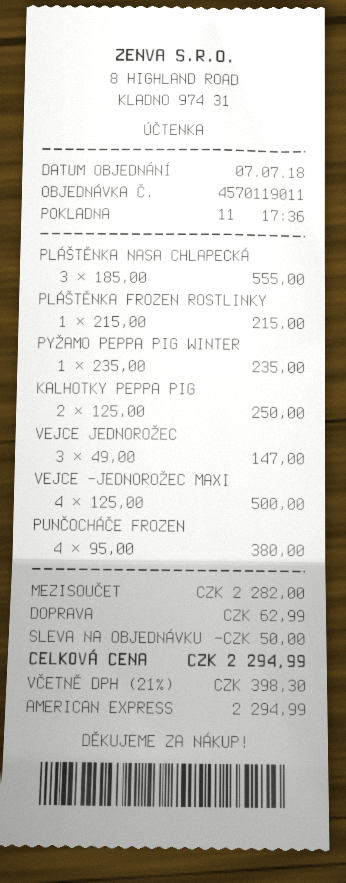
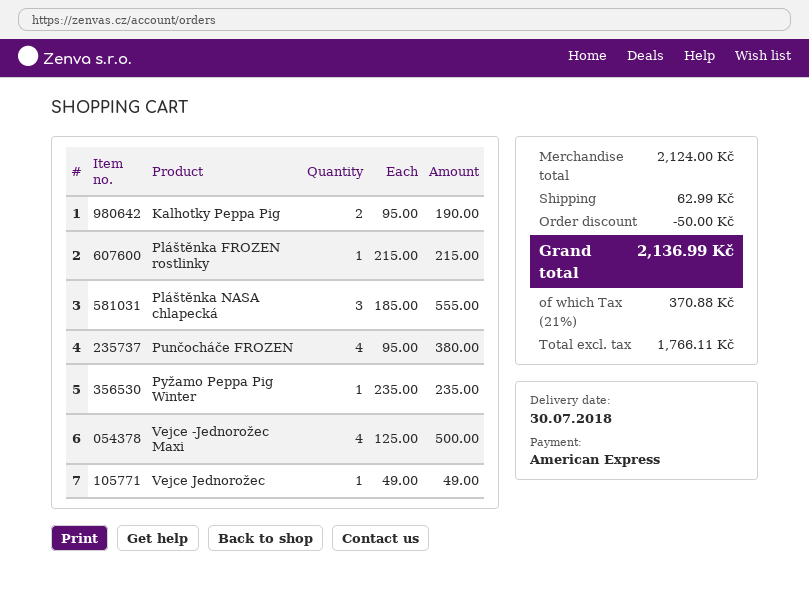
KALHOTKY PEPPA PIG: 2 x 125.00 = 250.00 -> 2 x 95.00 = 190.00
VEJCE JEDNOROŽEC: 3 x 49.00 = 147.00 -> 1 x 49.00 = 49.00
subtotal: 2282.00 -> 2124.00
tax: 21% = 398.30 -> 21% = 370.88
total: 2294.99 -> 2136.99

